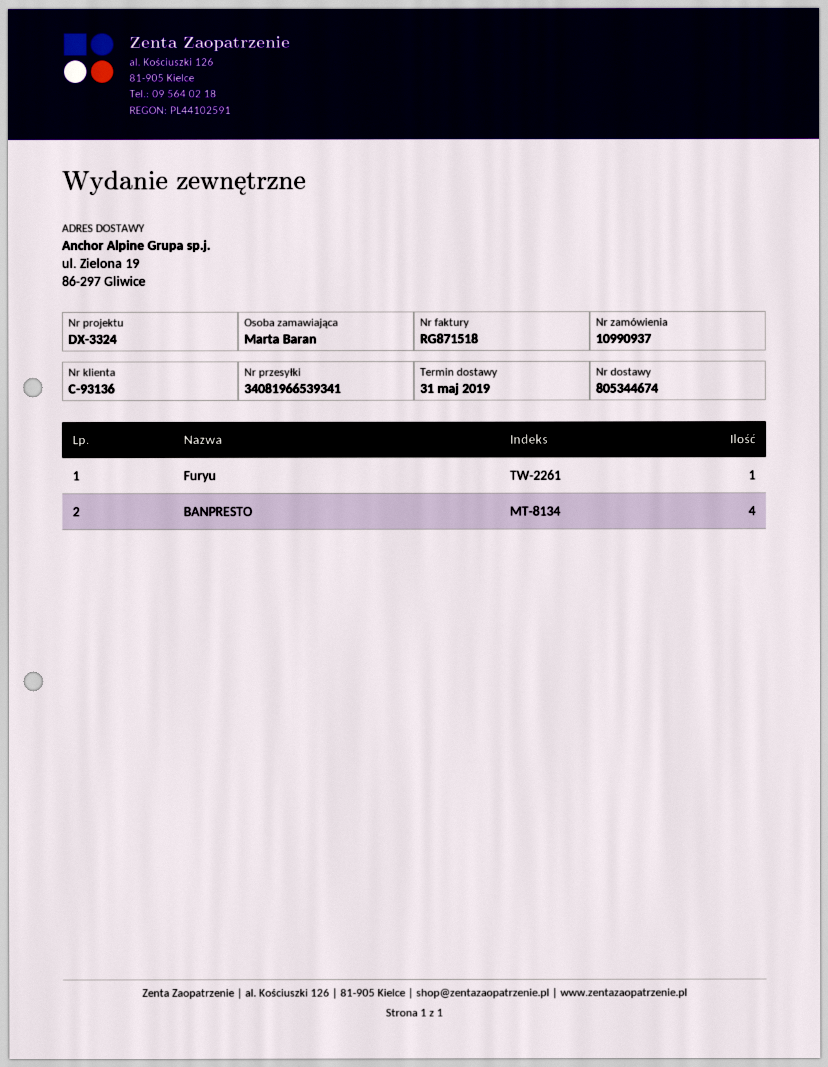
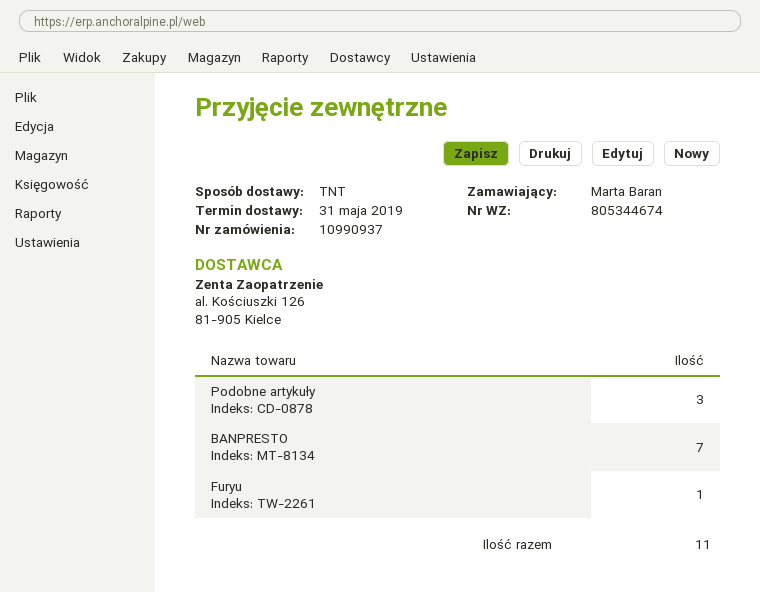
BANPRESTO: 4 -> 7
Podobne artykuły: none -> 3

